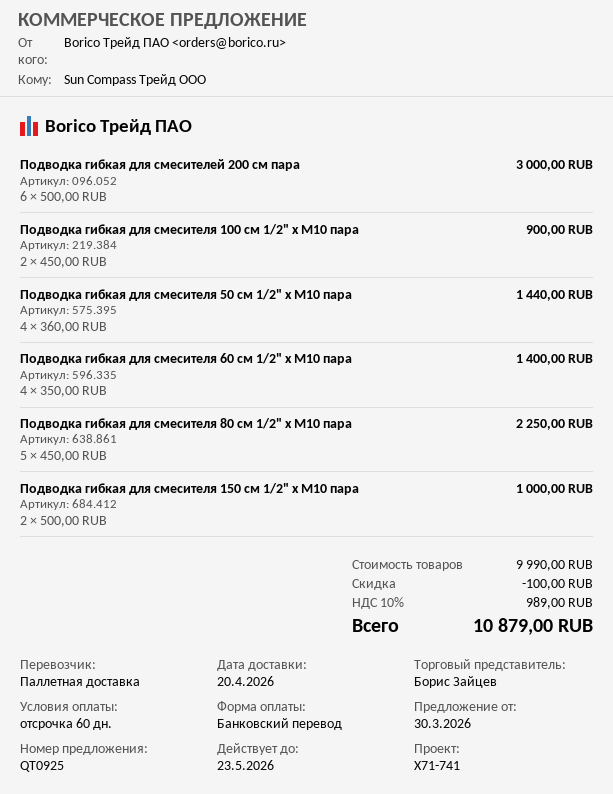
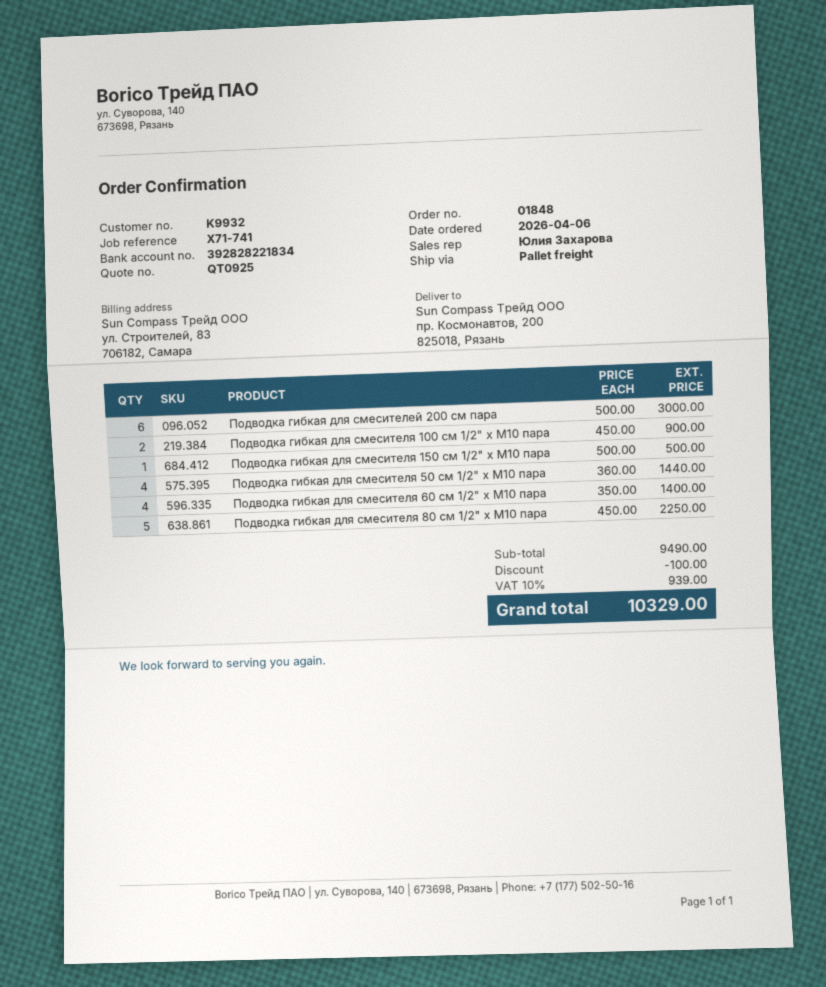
sales rep: Борис Зайцев -> Юлия Захарова
Подводка гибкая для смесителя 150 см 1/2" х М10 пара: 2 x 500.00 = 1000.00 -> 1 x 500.00 = 500.00
subtotal: 9990.00 -> 9490.00
tax: 10% = 989.00 -> 10% = 939.00
total: 10879.00 -> 10329.00

